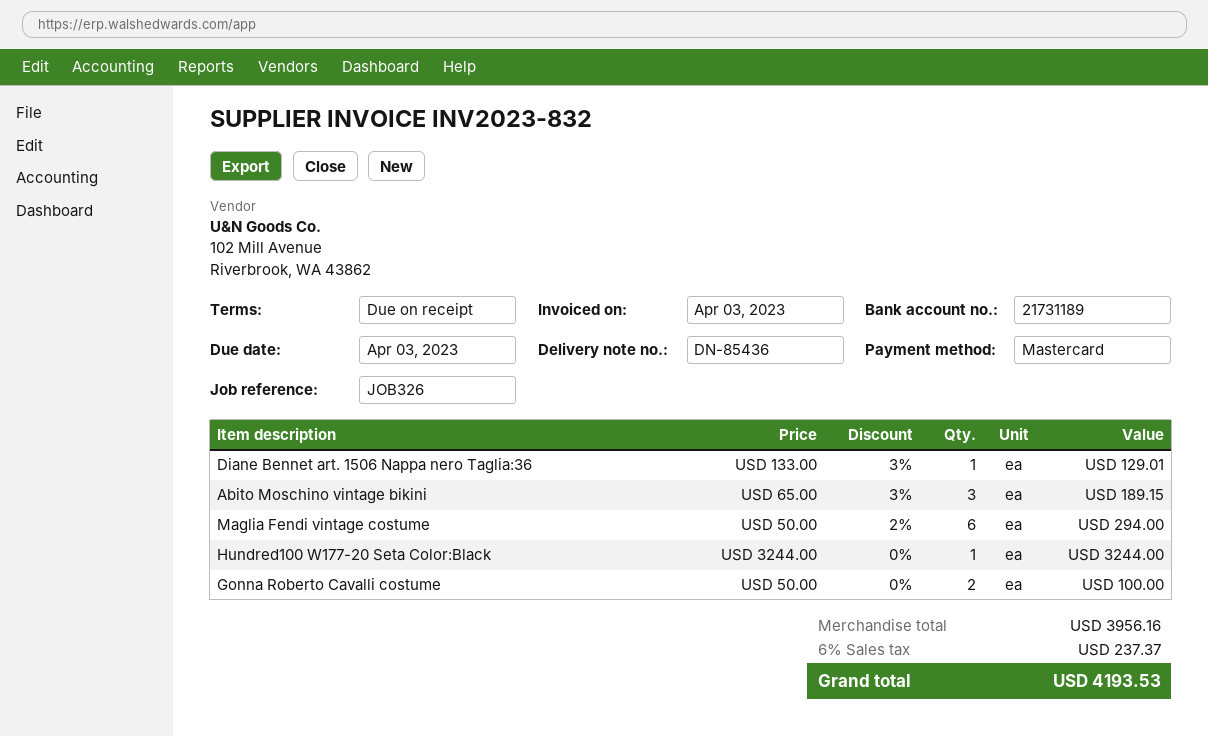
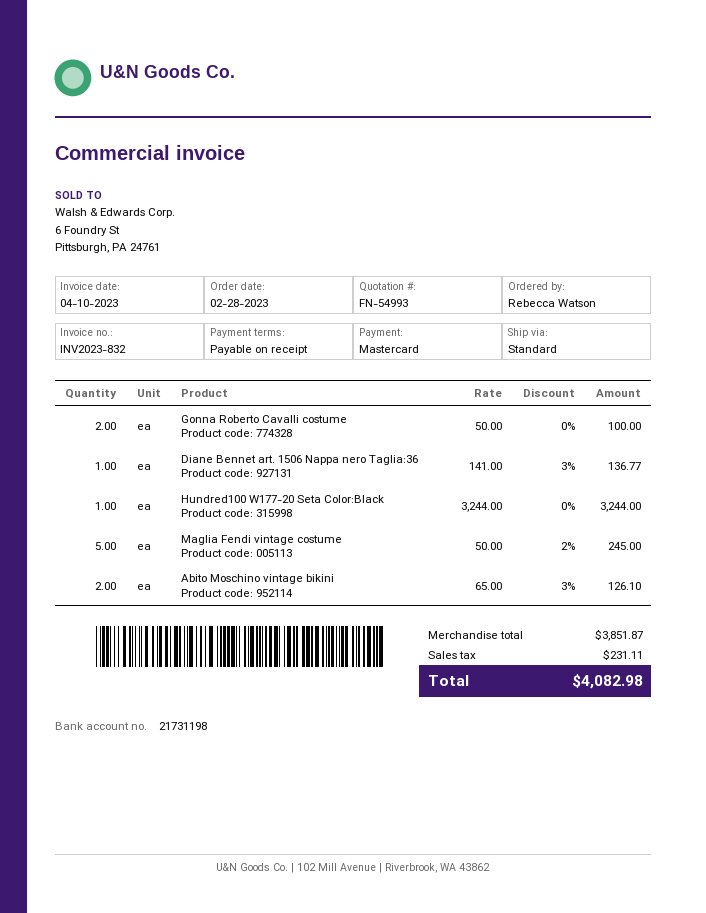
invoice date: 2023-04-03 -> 2023-04-10
bank account: 21731189 -> 21731198
Diane Bennet art. 1506 Nappa nero Taglia:36: 1 x 133.00 - 3% = 129.01 -> 1 x 141.00 - 3% = 136.77
Abito Moschino vintage bikini: 3 x 65.00 - 3% = 189.15 -> 2 x 65.00 - 3% = 126.10
Maglia Fendi vintage costume: 6 x 50.00 - 2% = 294.00 -> 5 x 50.00 - 2% = 245.00
subtotal: 3956.16 -> 3851.87
tax: 237.37 -> 231.11
total: 4193.53 -> 4082.98

